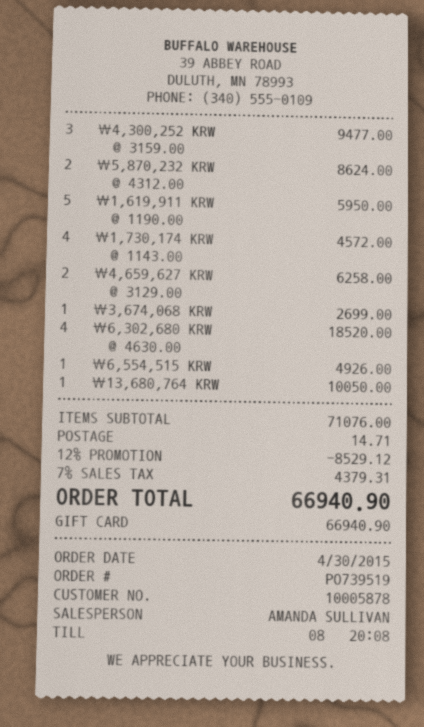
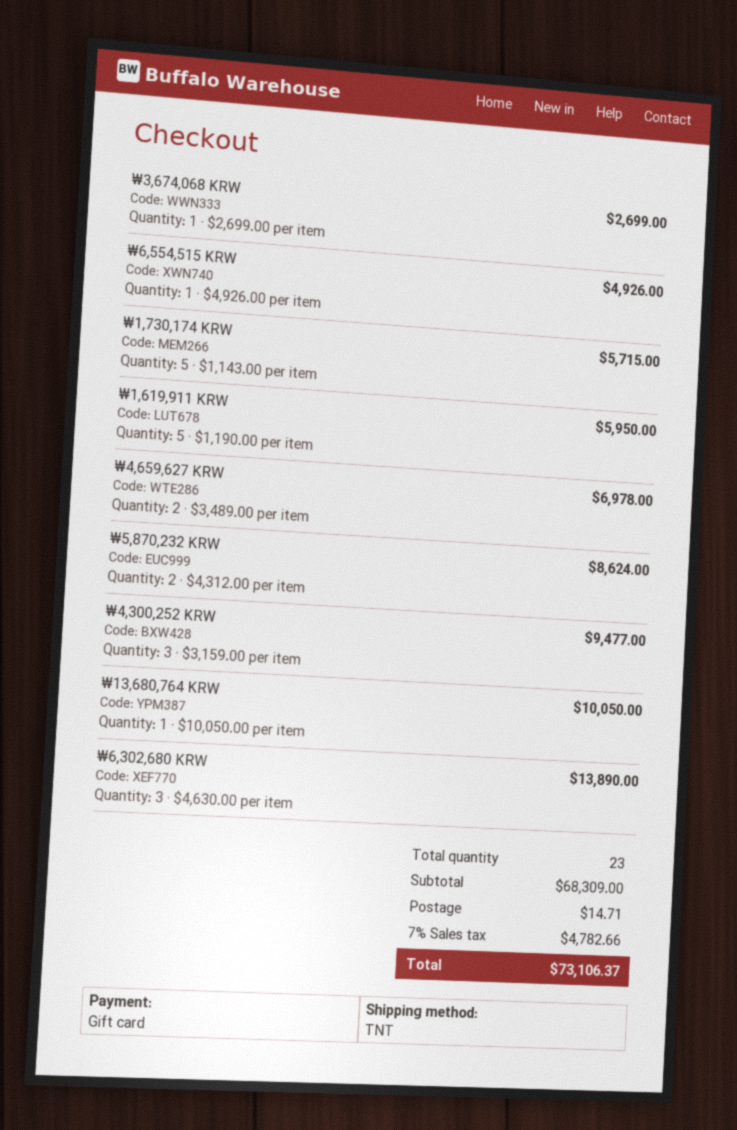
₩1,730,174 KRW: 4 x 1143.00 = 4572.00 -> 5 x 1143.00 = 5715.00
₩4,659,627 KRW: 2 x 3129.00 = 6258.00 -> 2 x 3489.00 = 6978.00
₩6,302,680 KRW: 4 x 4630.00 = 18520.00 -> 3 x 4630.00 = 13890.00
subtotal: 71076.00 -> 68309.00
discount: 12% = 8529.12 -> none
tax: 7% = 4379.31 -> 7% = 4782.66
total: 66940.90 -> 73106.37

